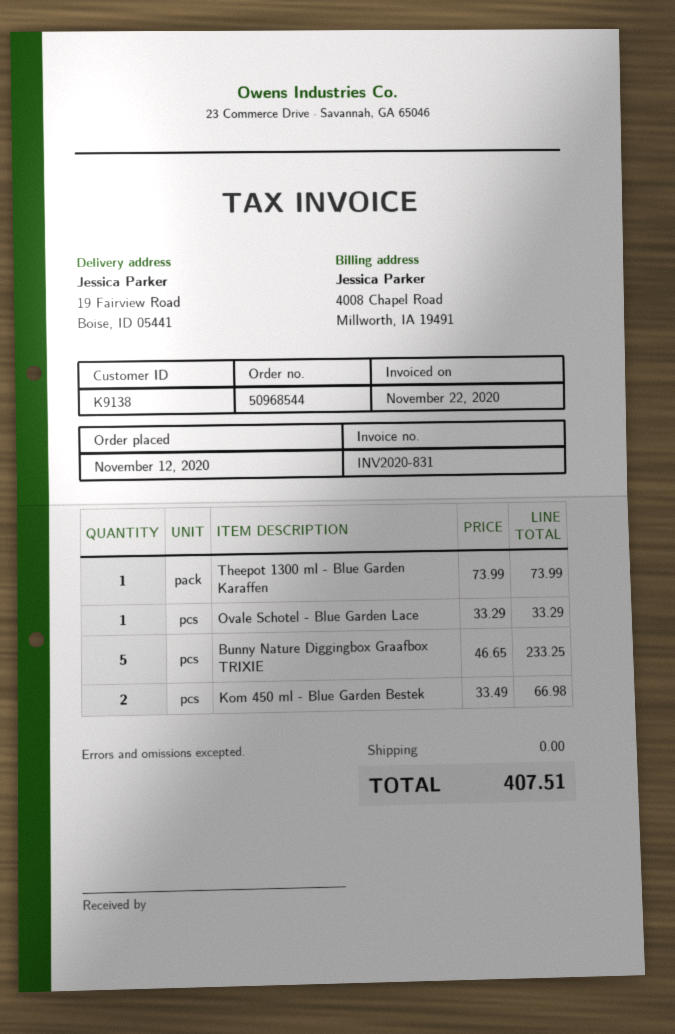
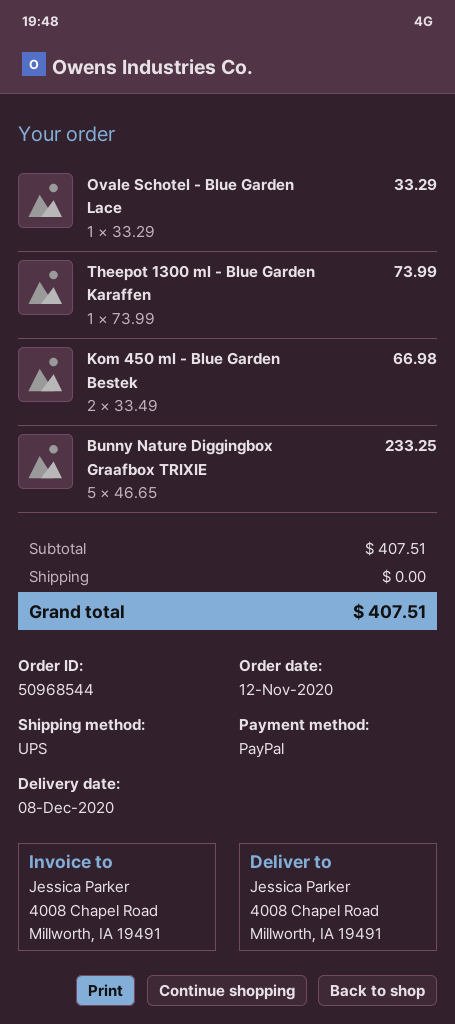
ship to: 19 Fairview Road, Boise, ID 05441 -> 4008 Chapel Road, Millworth, IA 19491

